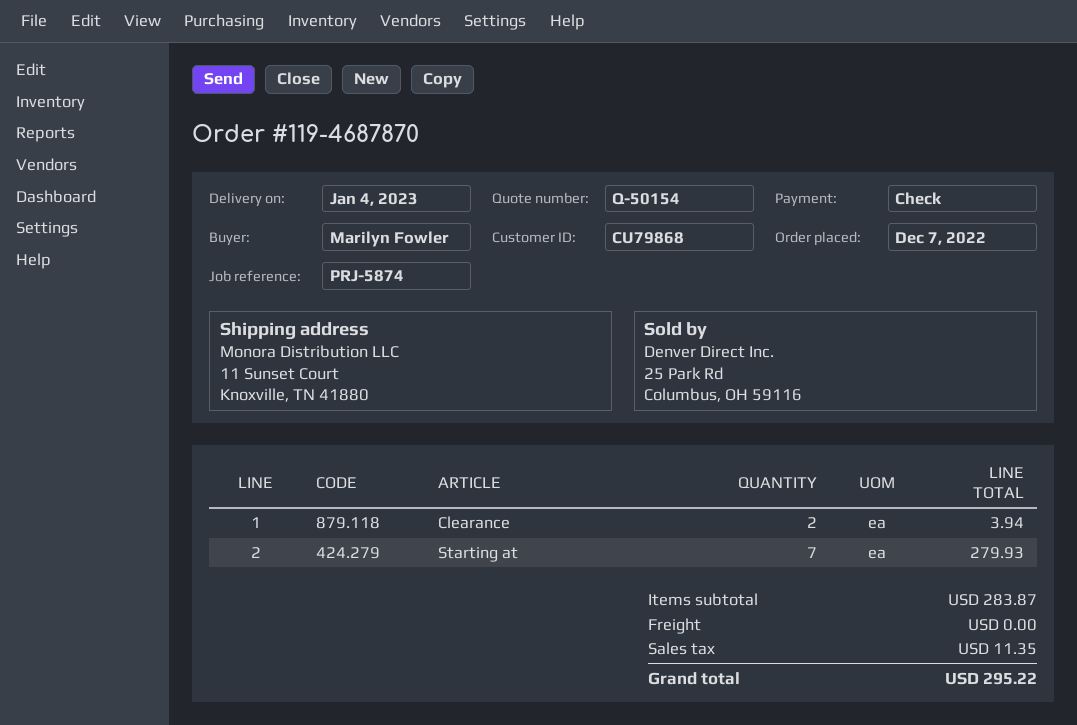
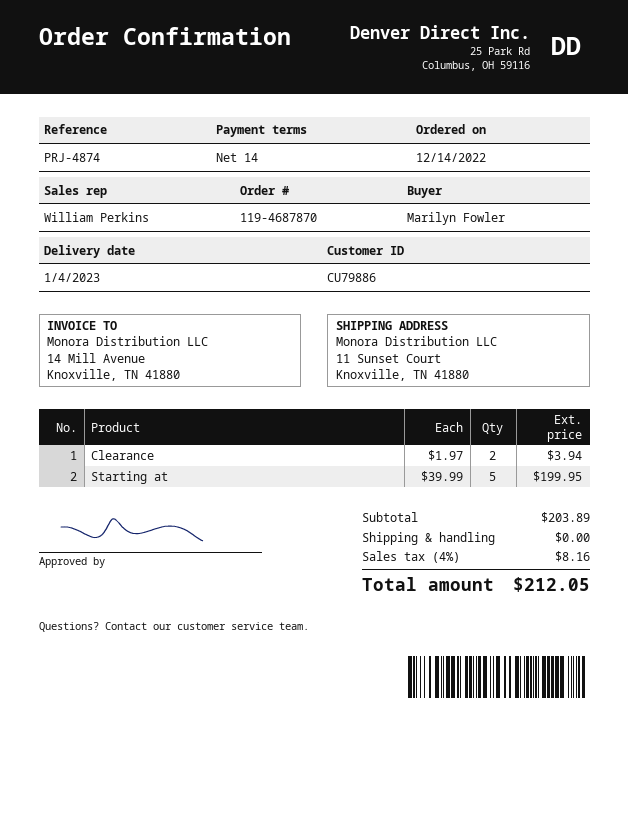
order date: 2022-12-07 -> 2022-12-14
customer number: CU79868 -> CU79886
reference: PRJ-5874 -> PRJ-4874
Starting at: 7 for 279.93 -> 5 for 199.95
subtotal: 283.87 -> 203.89
tax: 11.35 -> 8.16
total: 295.22 -> 212.05

